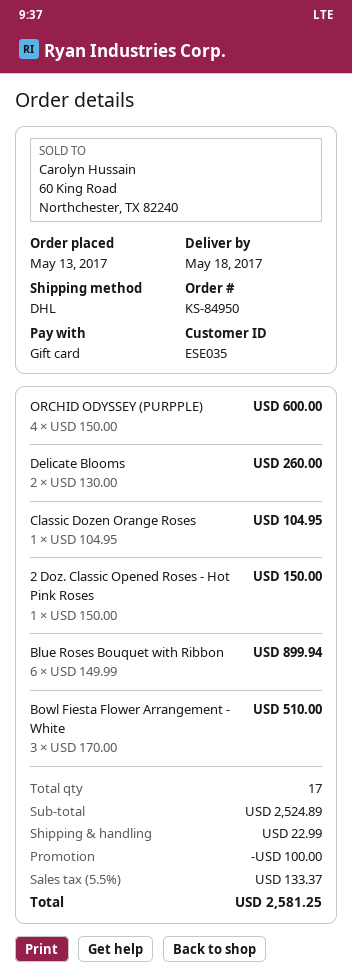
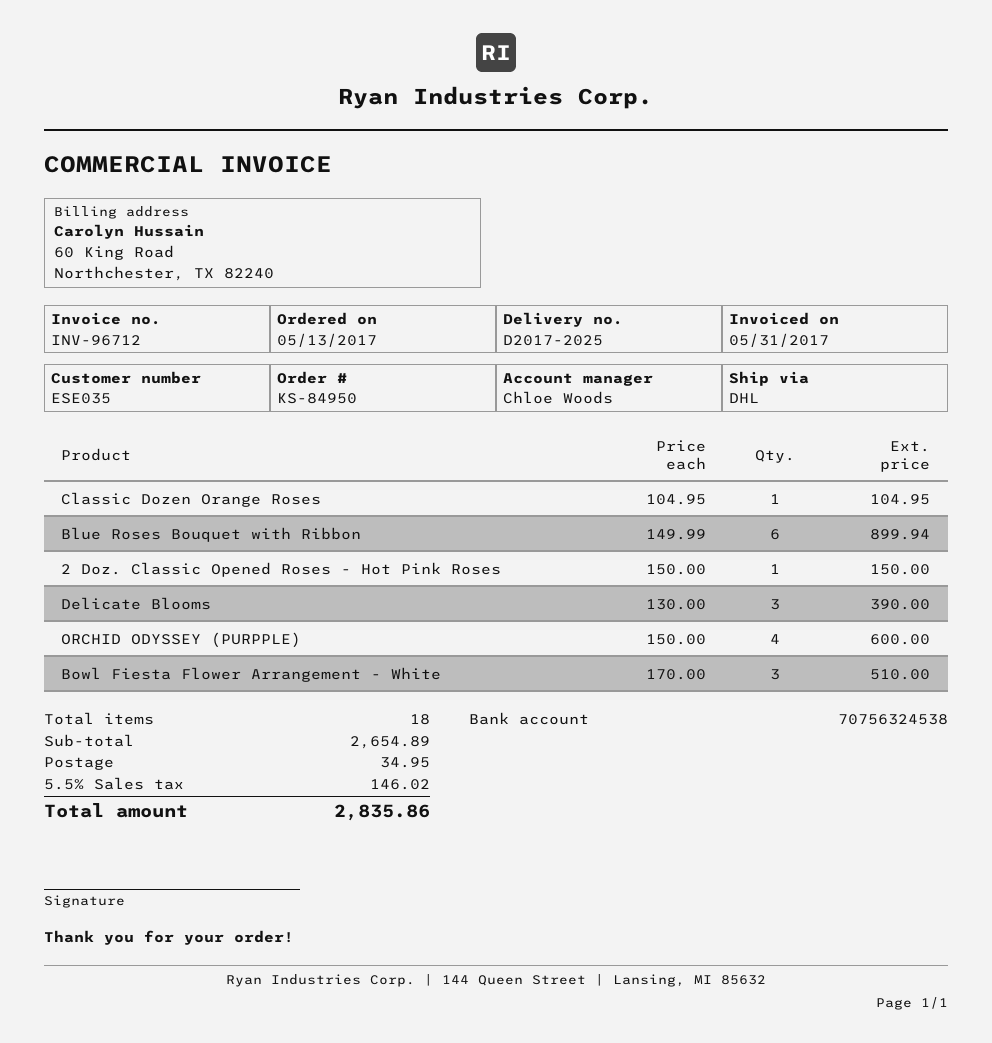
Delicate Blooms: 2 x 130.00 = 260.00 -> 3 x 130.00 = 390.00
total quantity: 17 -> 18
subtotal: 2524.89 -> 2654.89
discount: 100.00 -> none
shipping: 22.99 -> 34.95
tax: 5.5% = 133.37 -> 5.5% = 146.02
total: 2581.25 -> 2835.86

